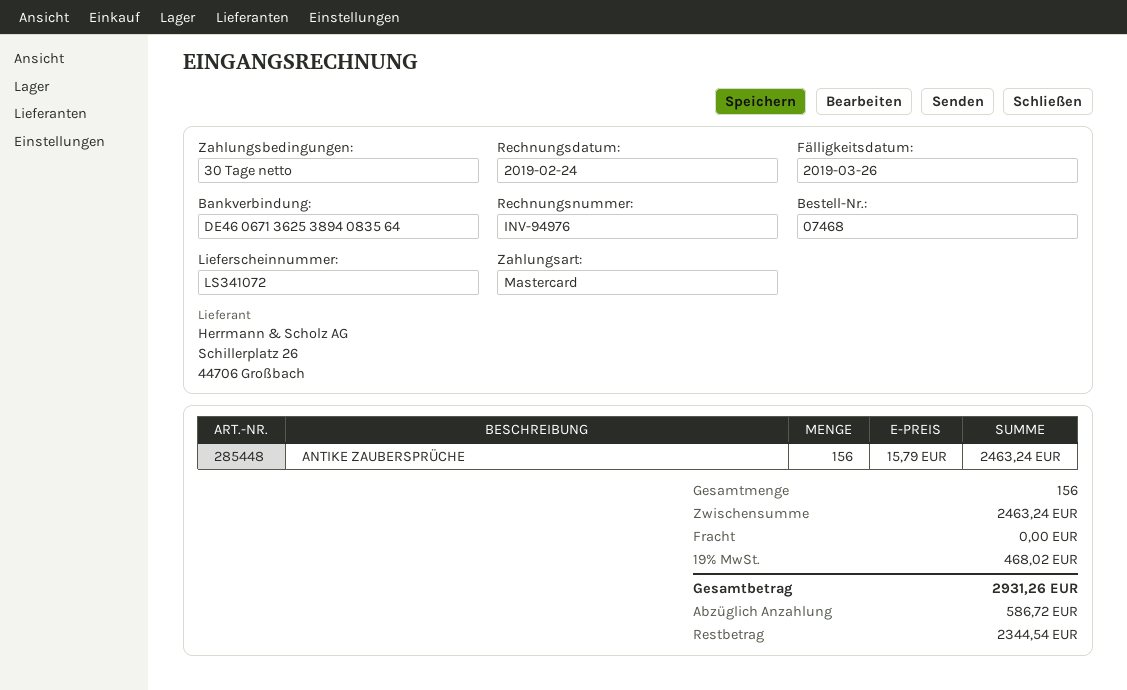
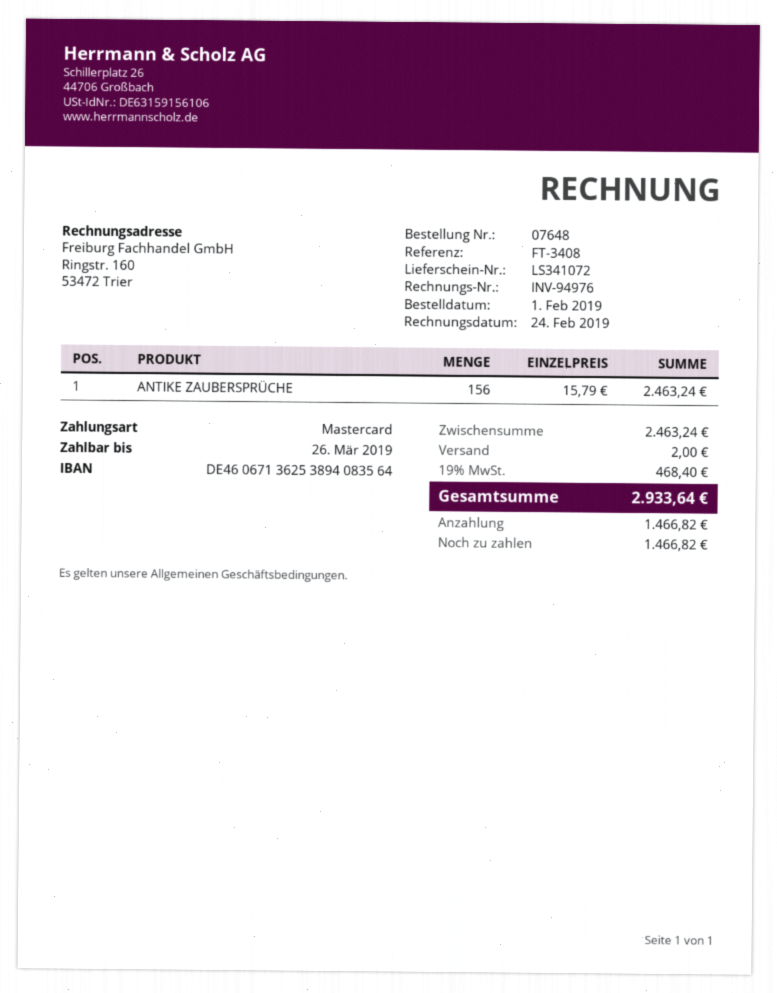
order number: 07468 -> 07648
shipping: 0.00 -> 2.00
tax: 19% = 468.02 -> 19% = 468.40
total: 2931.26 -> 2933.64
deposit: 586.72 -> 1466.82
balance: 2344.54 -> 1466.82

